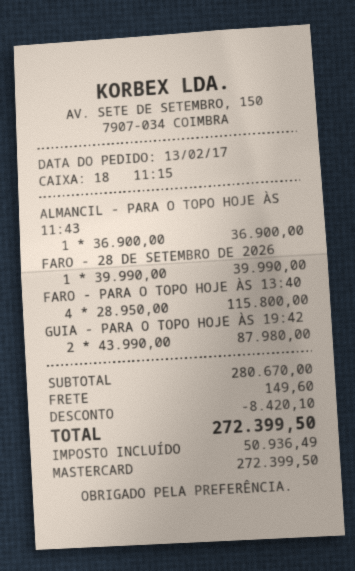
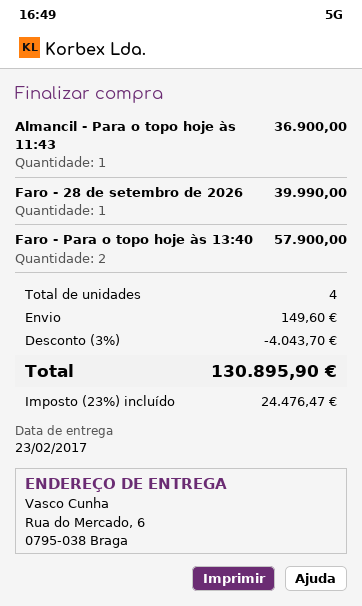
FARO - PARA O TOPO HOJE ÀS 13:40: 4 for 115800.00 -> 2 for 57900.00
GUIA - PARA O TOPO HOJE ÀS 19:42: 2 for 87980.00 -> none
discount: 8420.10 -> 4043.70
tax: 50936.49 -> 24476.47
total: 272399.50 -> 130895.90

